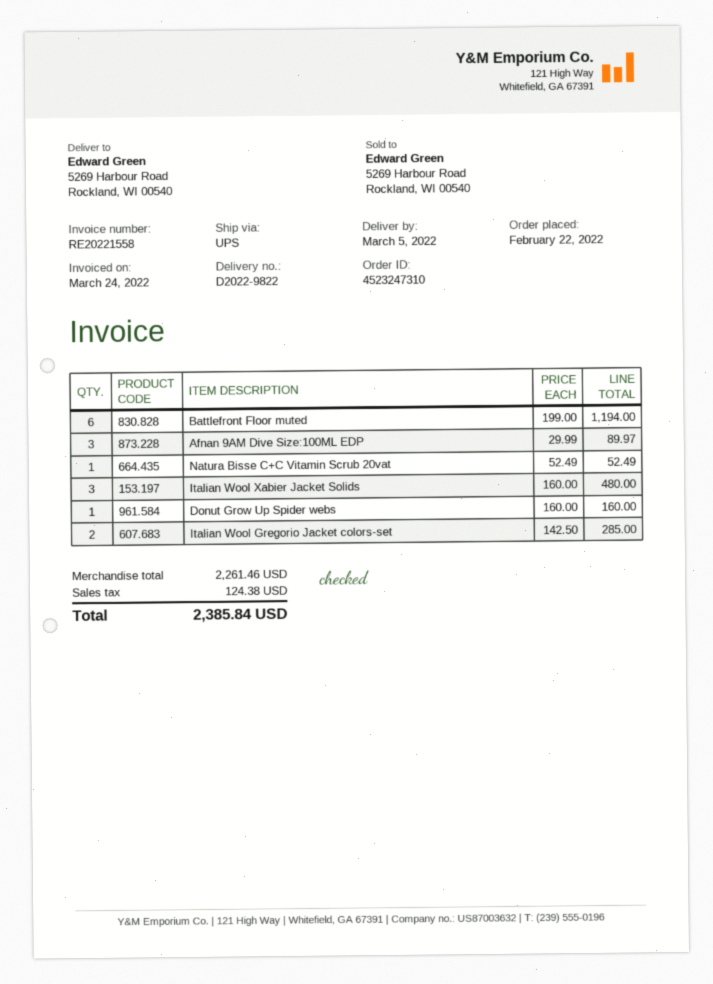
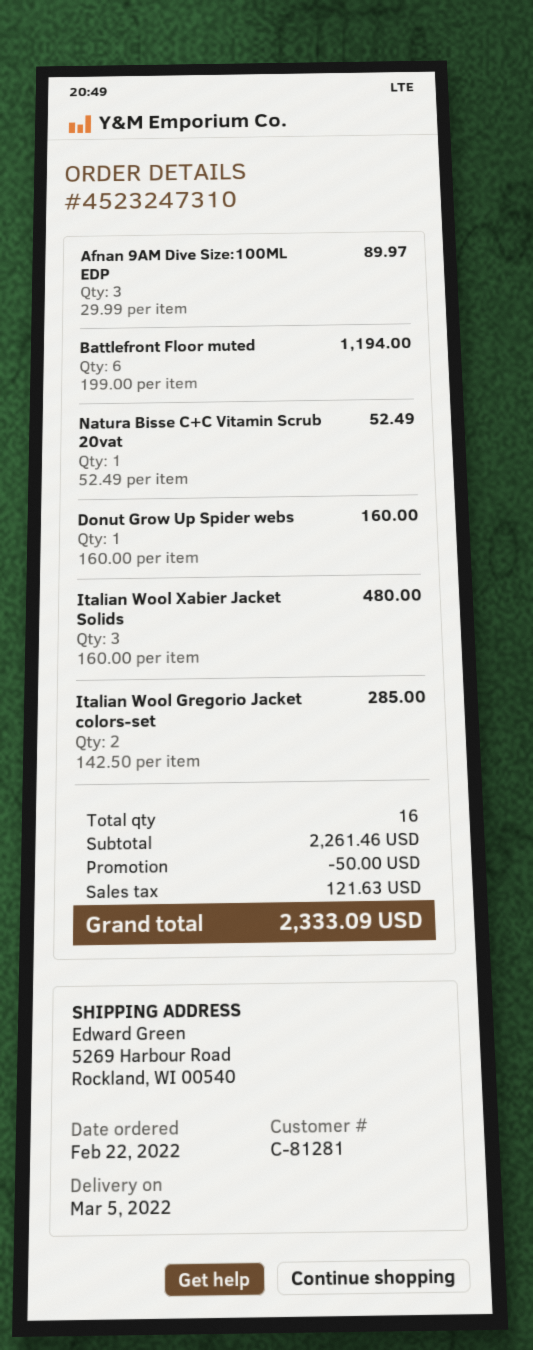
discount: none -> 50.00
tax: 124.38 -> 121.63
total: 2385.84 -> 2333.09

